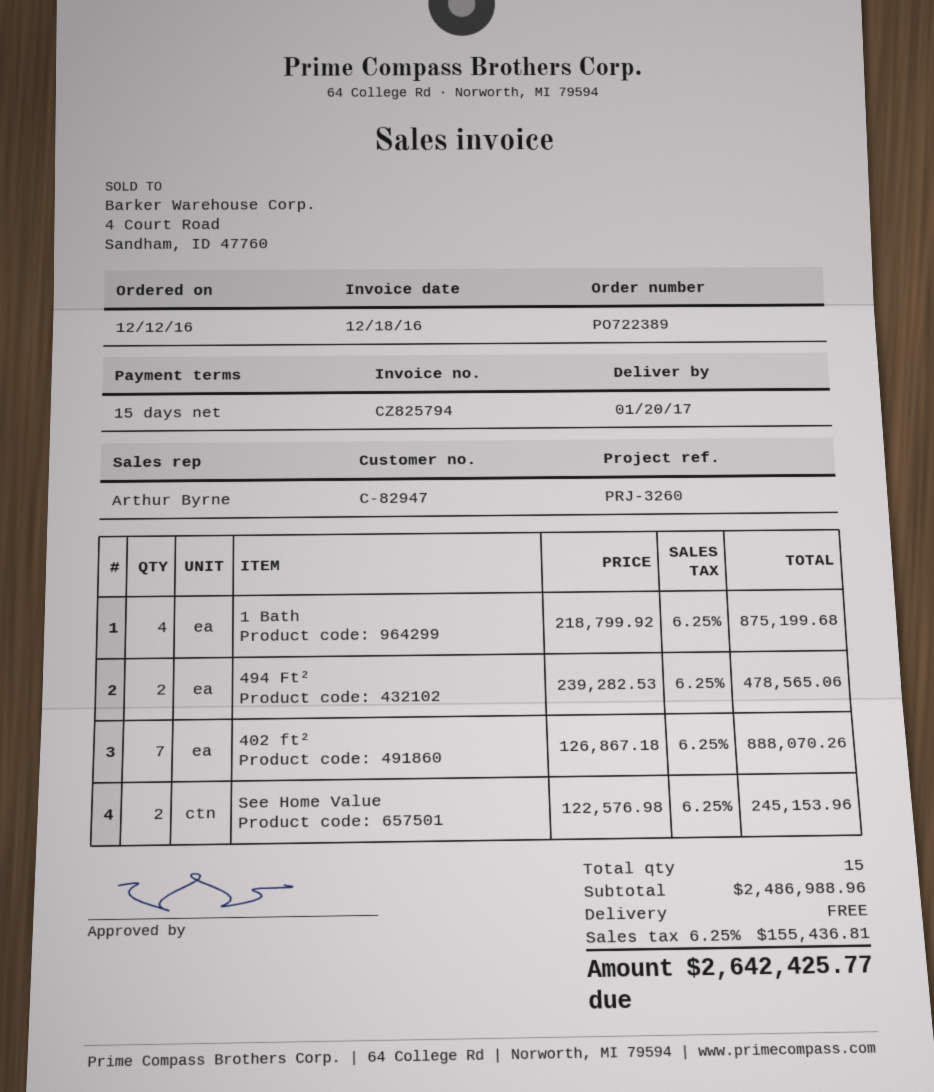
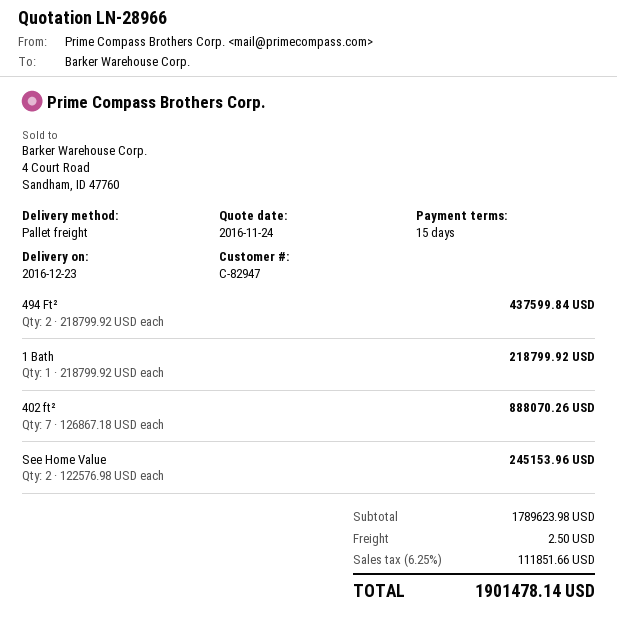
delivery date: 2017-01-20 -> 2016-12-23
1 Bath: 4 x 218799.92 = 875199.68 -> 1 x 218799.92 = 218799.92
494 Ft²: 2 x 239282.53 = 478565.06 -> 2 x 218799.92 = 437599.84
subtotal: 2486988.96 -> 1789623.98
shipping: 0.00 -> 2.50
tax: 6.25% = 155436.81 -> 6.25% = 111851.66
total: 2642425.77 -> 1901478.14

